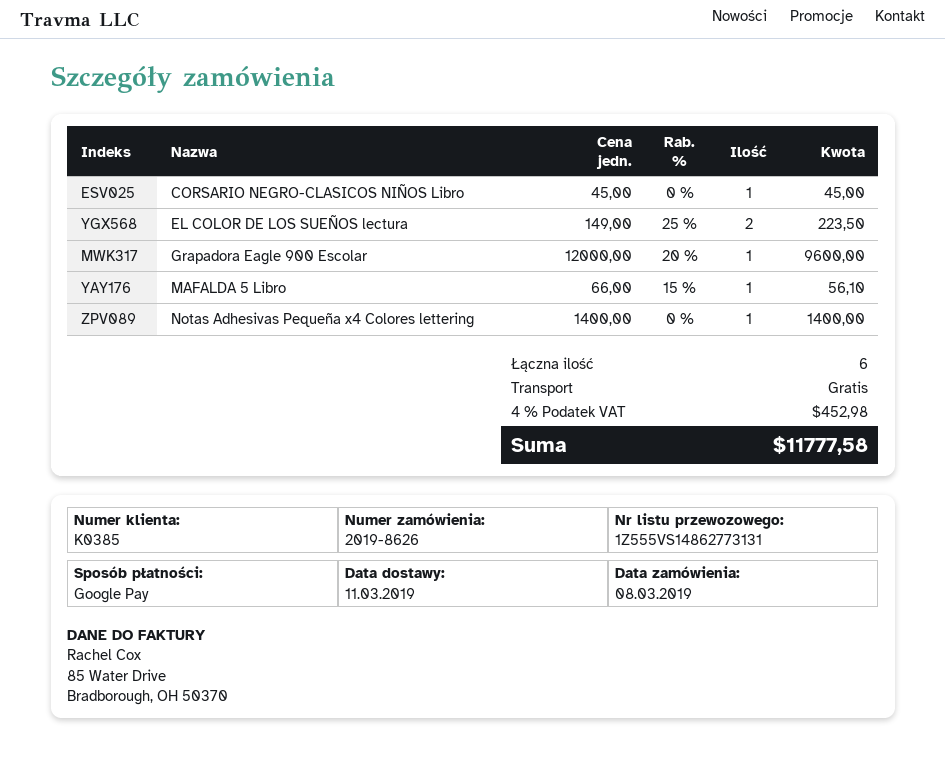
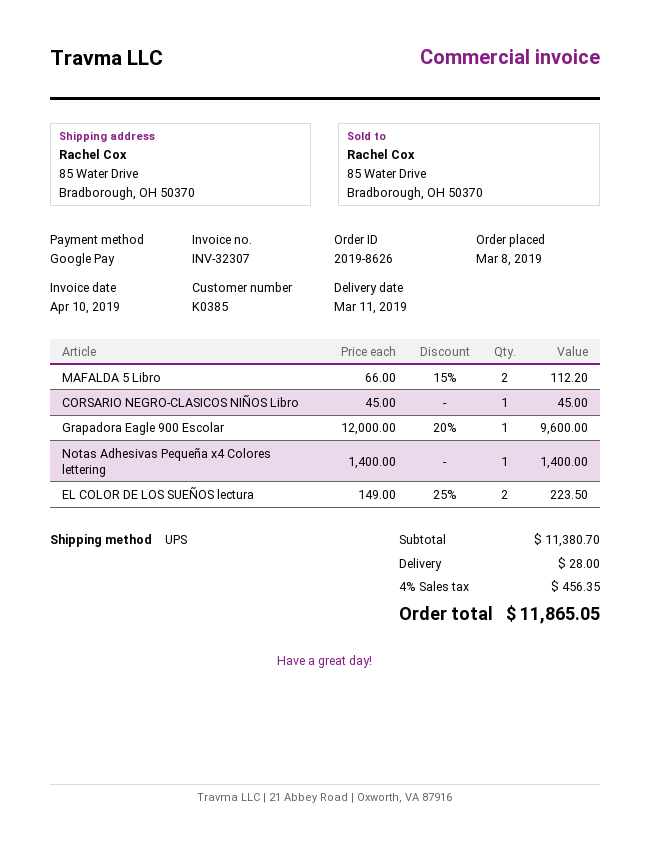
MAFALDA 5 Libro: 1 x 66.00 - 15% = 56.10 -> 2 x 66.00 - 15% = 112.20
shipping: 0.00 -> 28.00
tax: 4% = 452.98 -> 4% = 456.35
total: 11777.58 -> 11865.05

